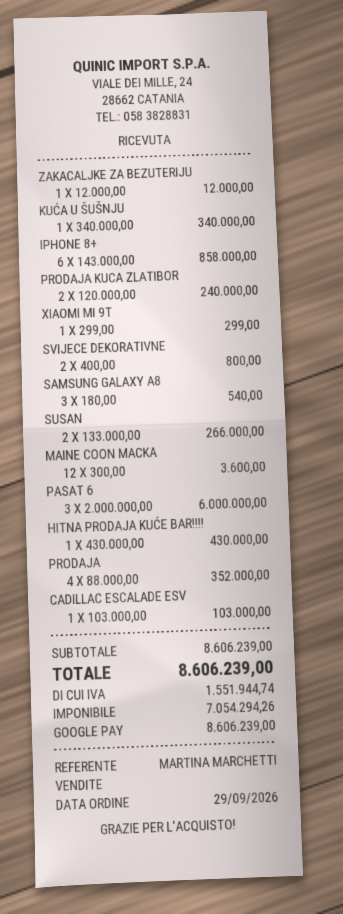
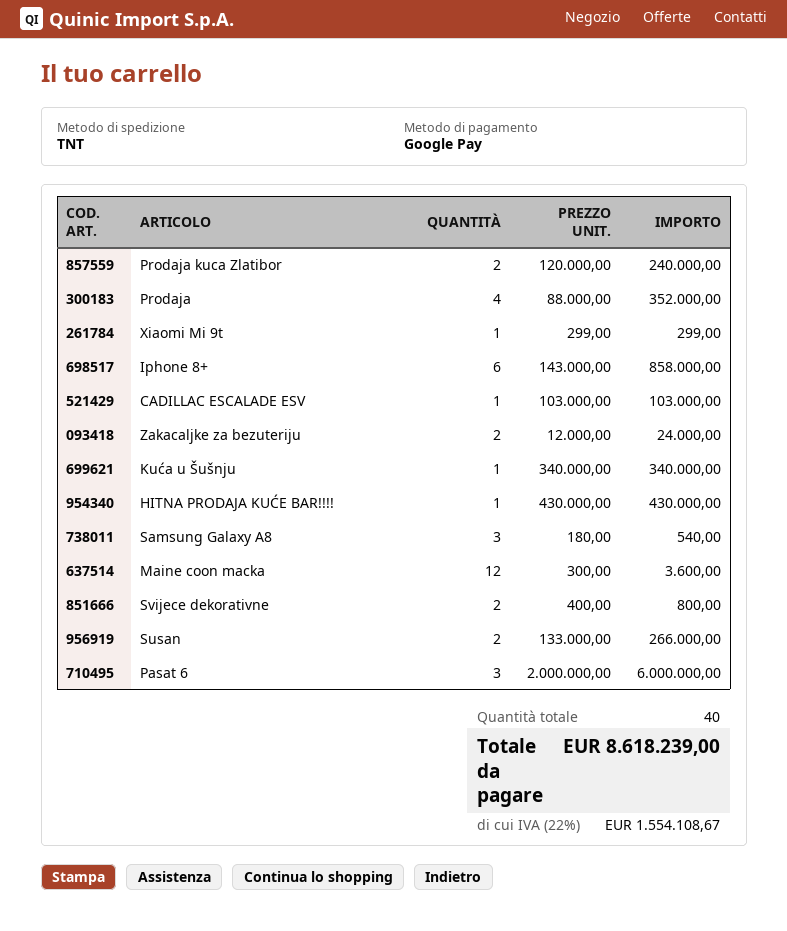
ZAKACALJKE ZA BEZUTERIJU: 1 x 12000.00 = 12000.00 -> 2 x 12000.00 = 24000.00
tax: 1551944.74 -> 1554108.67
total: 8606239.00 -> 8618239.00

